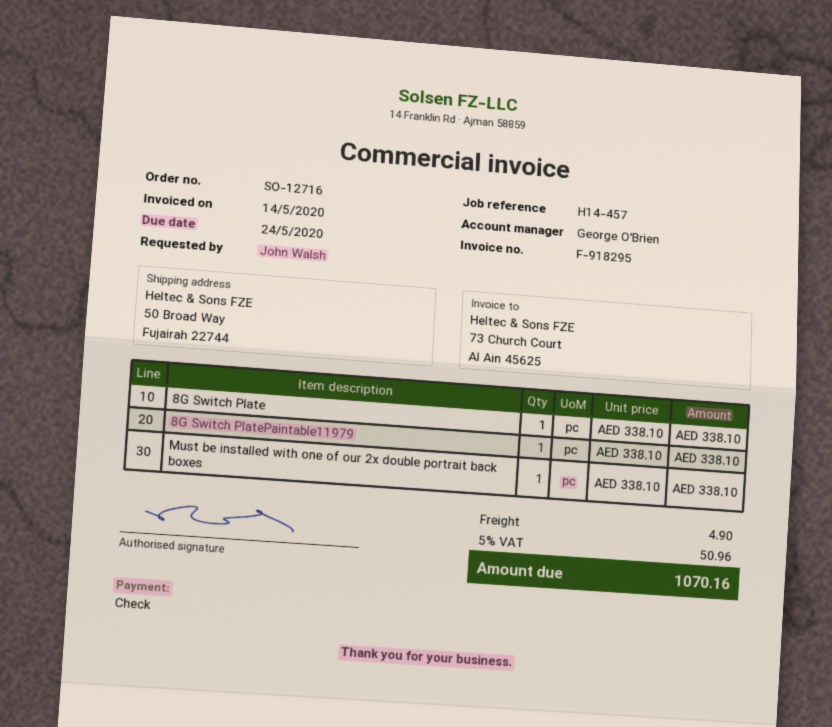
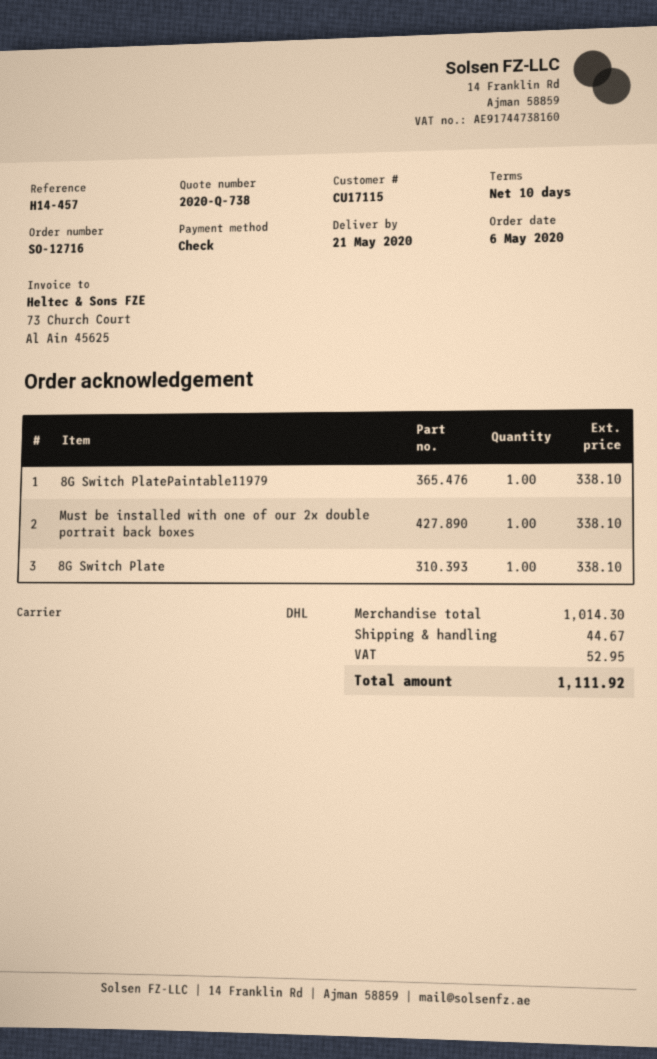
shipping: 4.90 -> 44.67
tax: 50.96 -> 52.95
total: 1070.16 -> 1111.92

